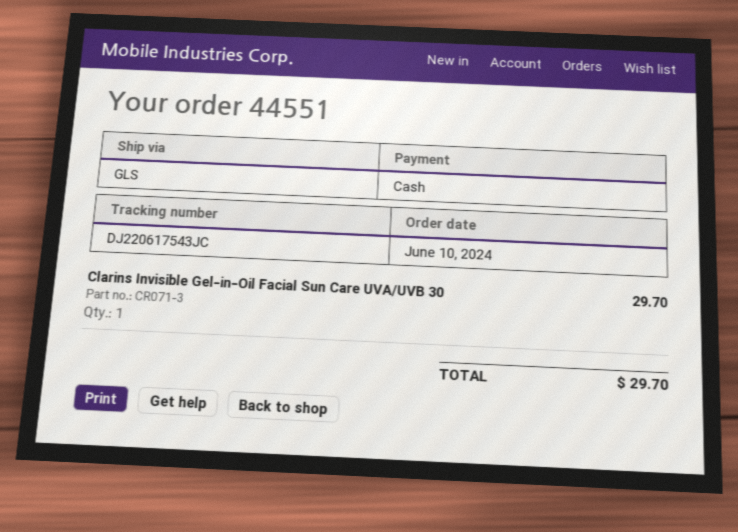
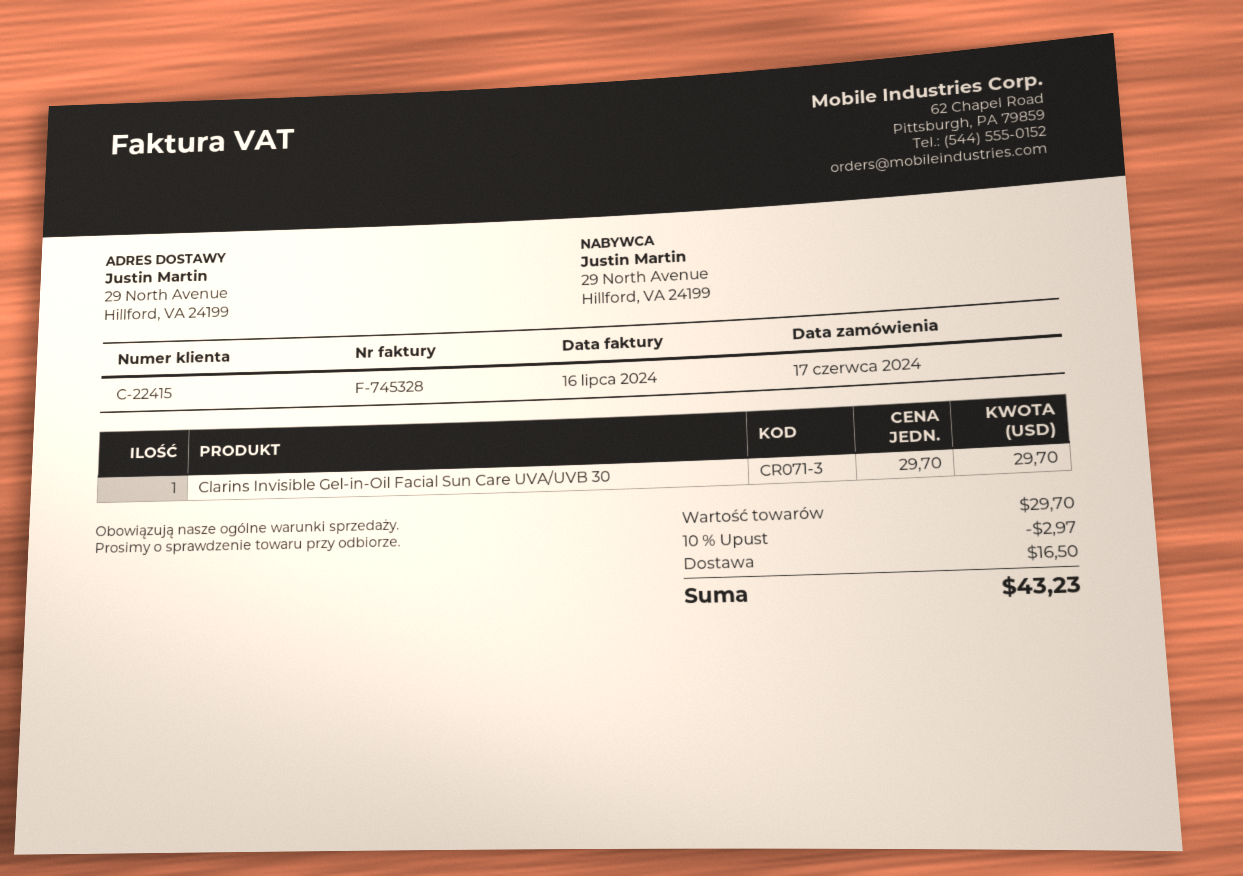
order date: 2024-06-10 -> 2024-06-17
discount: none -> 10% = 2.97
shipping: none -> 16.50
total: 29.70 -> 43.23

